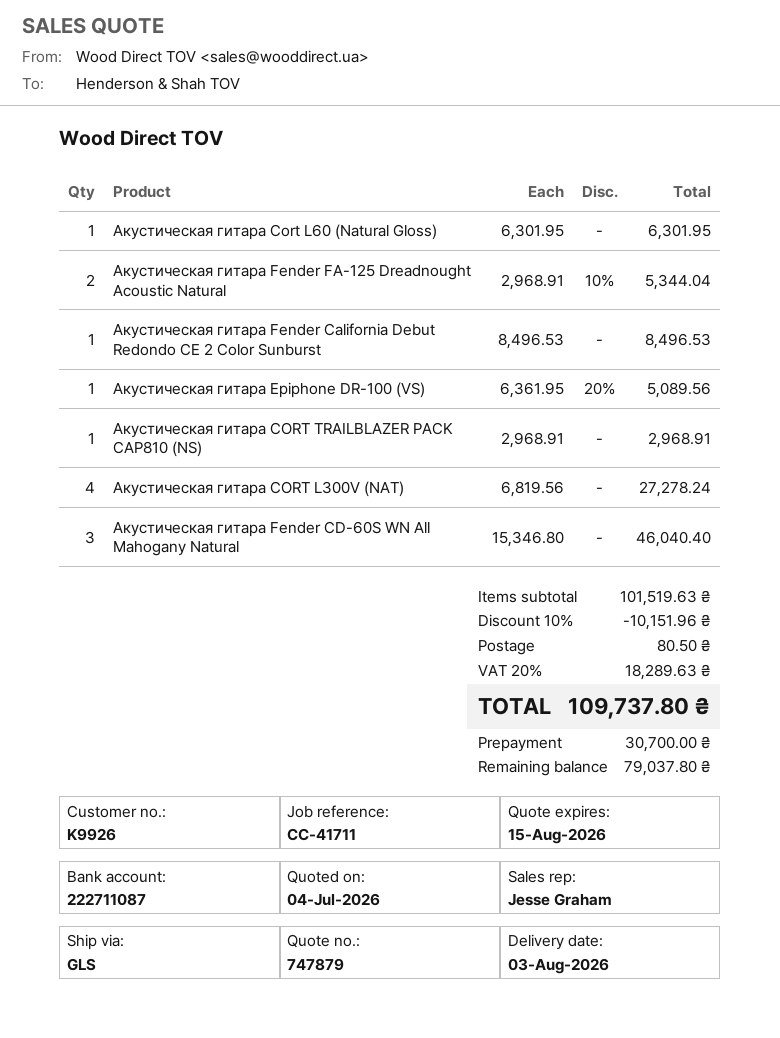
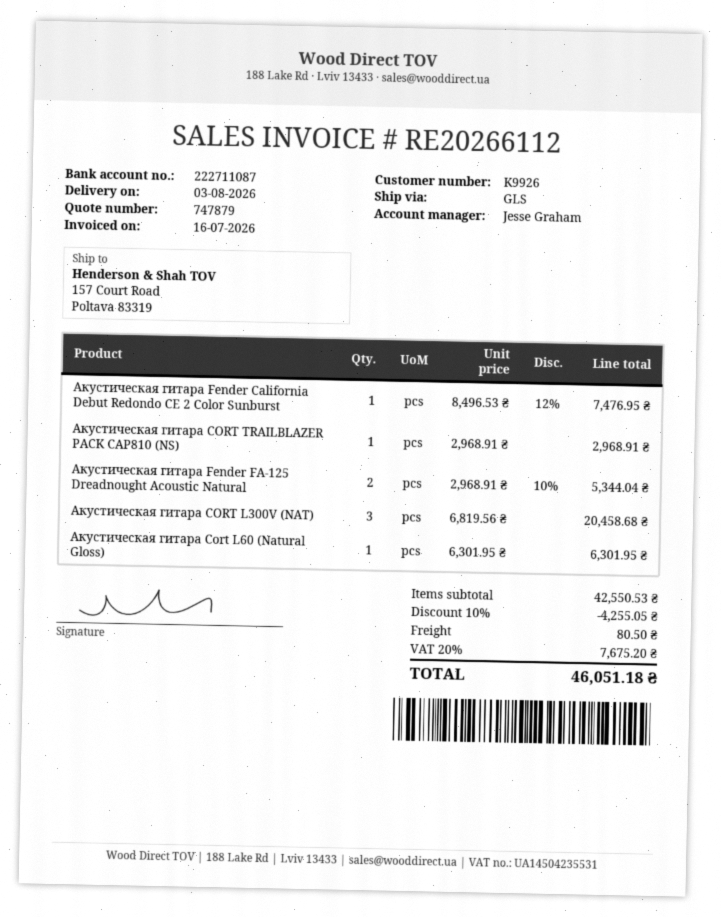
Акустическая гитара Fender California Debut Redondo CE 2 Color Sunburst: 1 x 8496.53 = 8496.53 -> 1 x 8496.53 - 12% = 7476.95
Акустическая гитара Epiphone DR-100 (VS): 1 x 6361.95 - 20% = 5089.56 -> none
Акустическая гитара CORT L300V (NAT): 4 x 6819.56 = 27278.24 -> 3 x 6819.56 = 20458.68
Акустическая гитара Fender CD-60S WN All Mahogany Natural: 3 x 15346.80 = 46040.40 -> none
subtotal: 101519.63 -> 42550.53
discount: 10% = 10151.96 -> 10% = 4255.05
tax: 20% = 18289.63 -> 20% = 7675.20
total: 109737.80 -> 46051.18

